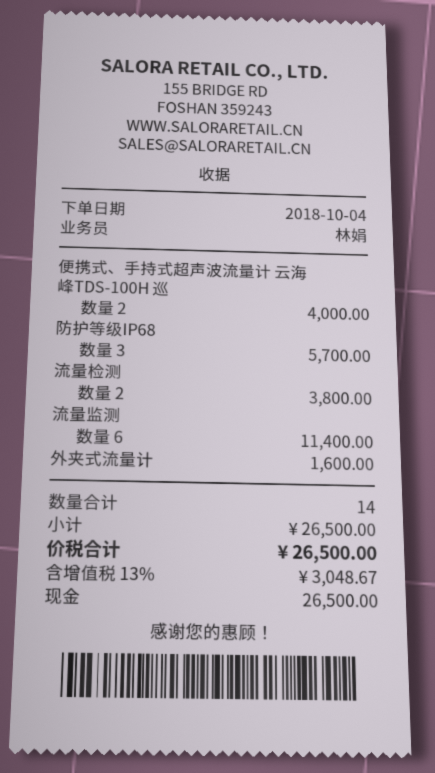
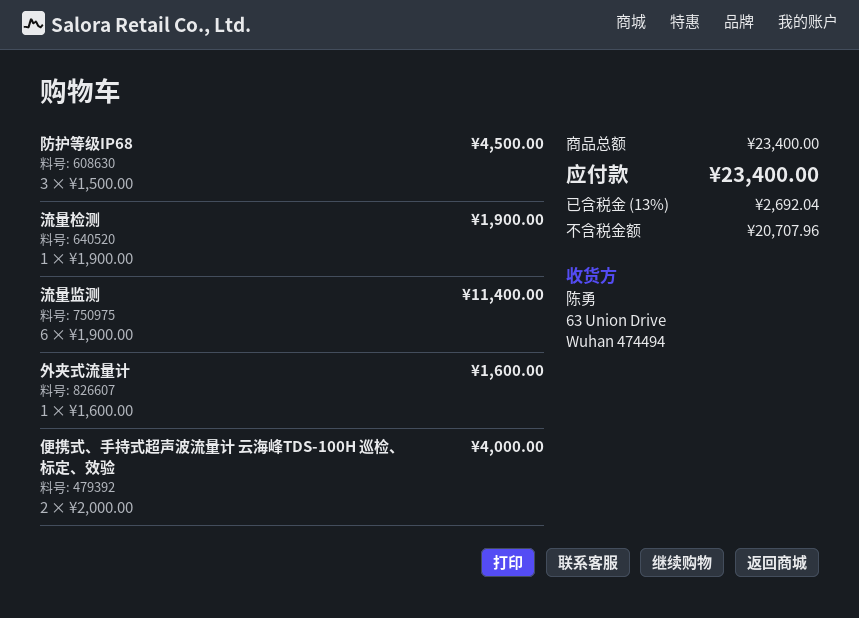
防护等级IP68: 3 for 5700.00 -> 3 for 4500.00
流量检测: 2 for 3800.00 -> 1 for 1900.00
subtotal: 26500.00 -> 23400.00
tax: 13% = 3048.67 -> 13% = 2692.04
total: 26500.00 -> 23400.00

